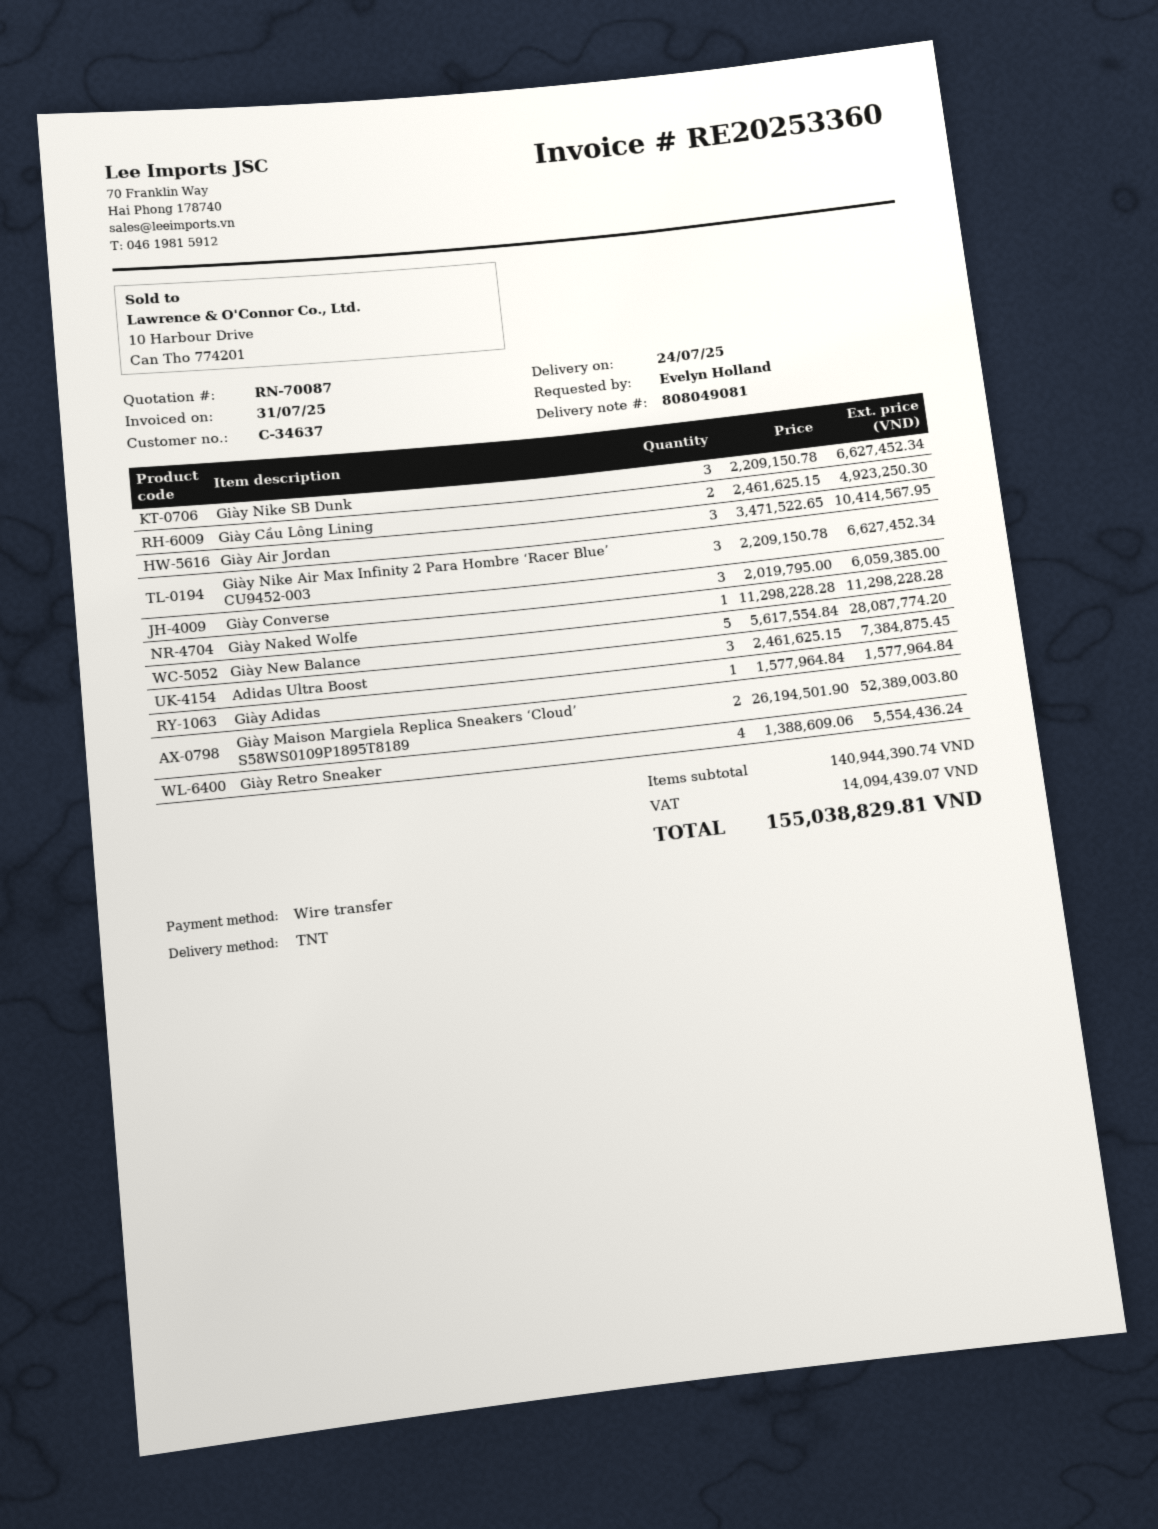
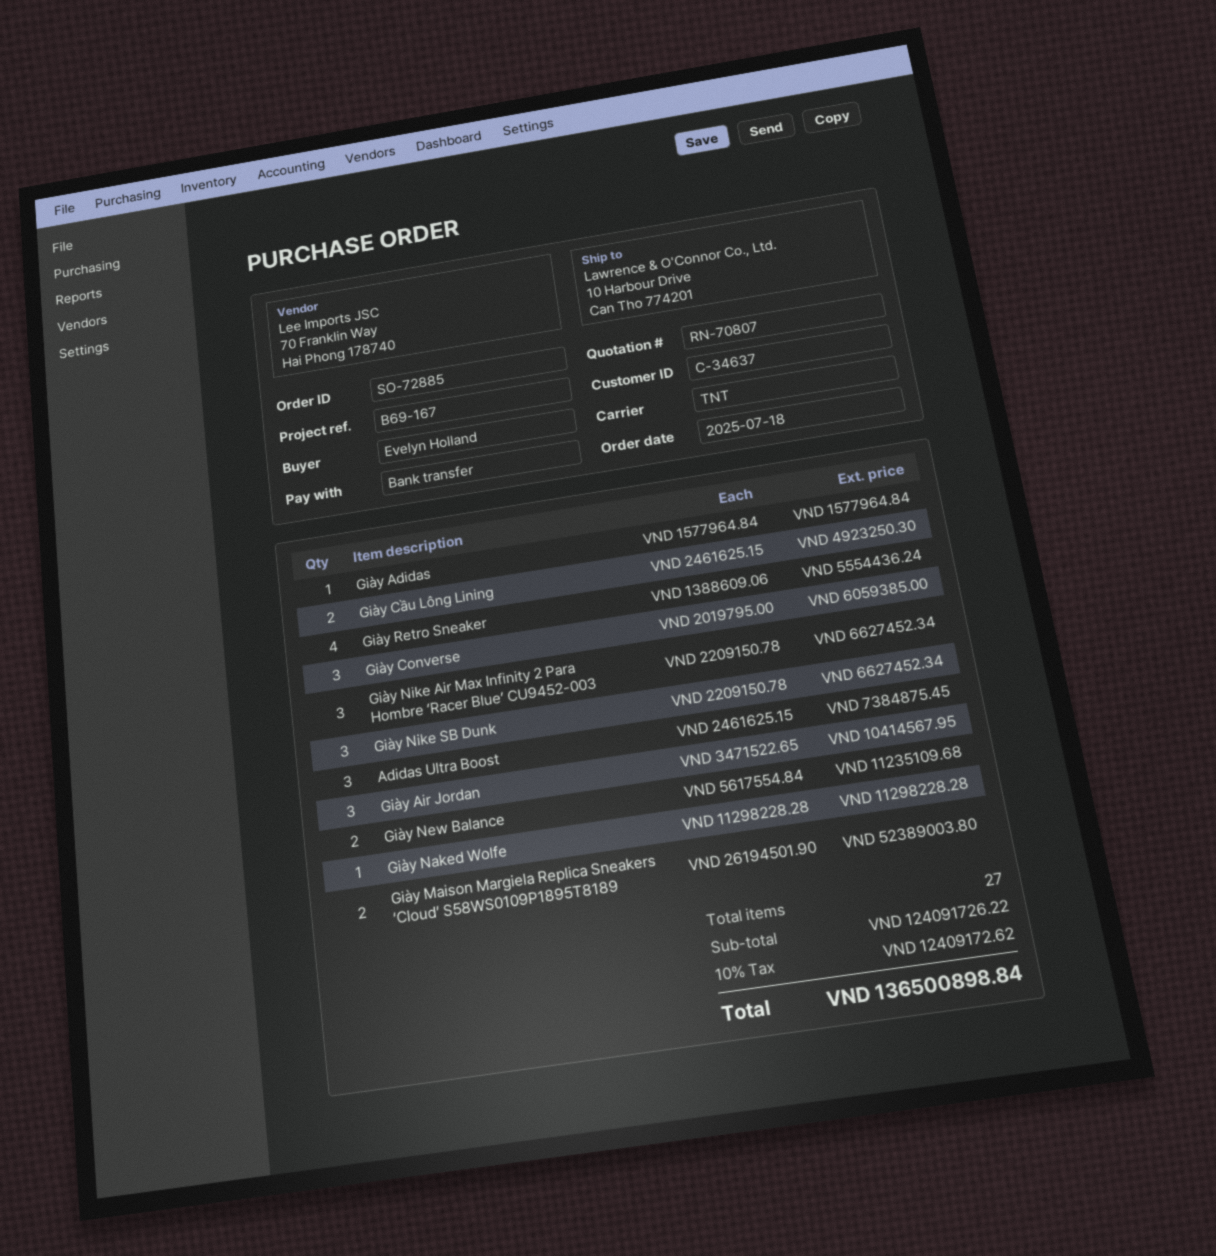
quote number: RN-70087 -> RN-70807
Giày New Balance: 5 x 5617554.84 = 28087774.20 -> 2 x 5617554.84 = 11235109.68
subtotal: 140944390.74 -> 124091726.22
tax: 14094439.07 -> 12409172.62
total: 155038829.81 -> 136500898.84

